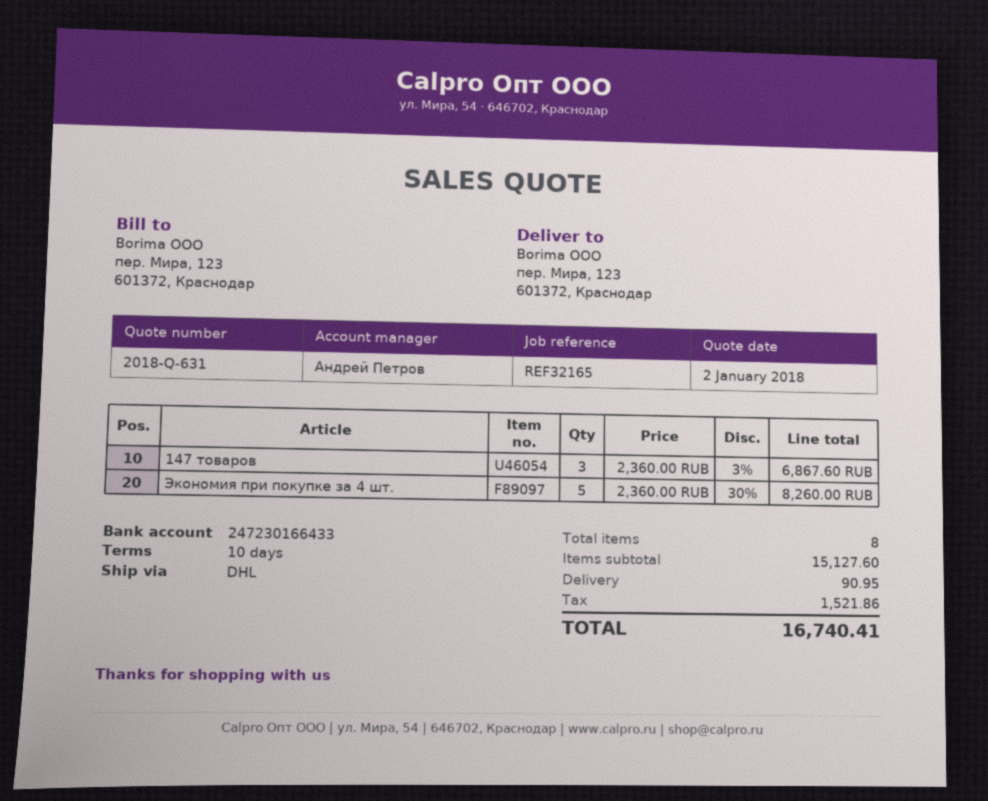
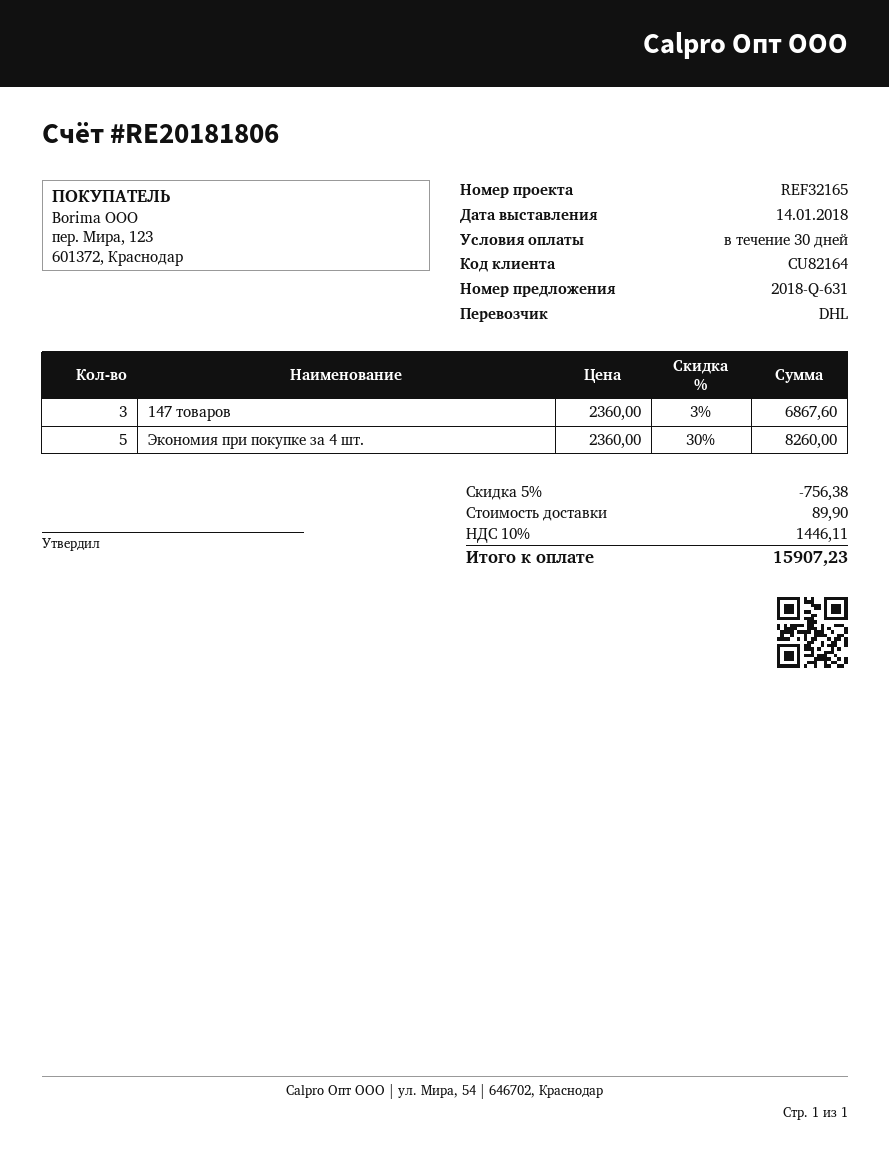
payment terms: 10 days -> 30 days
discount: none -> 5% = 756.38
shipping: 90.95 -> 89.90
tax: 1521.86 -> 1446.11
total: 16740.41 -> 15907.23

